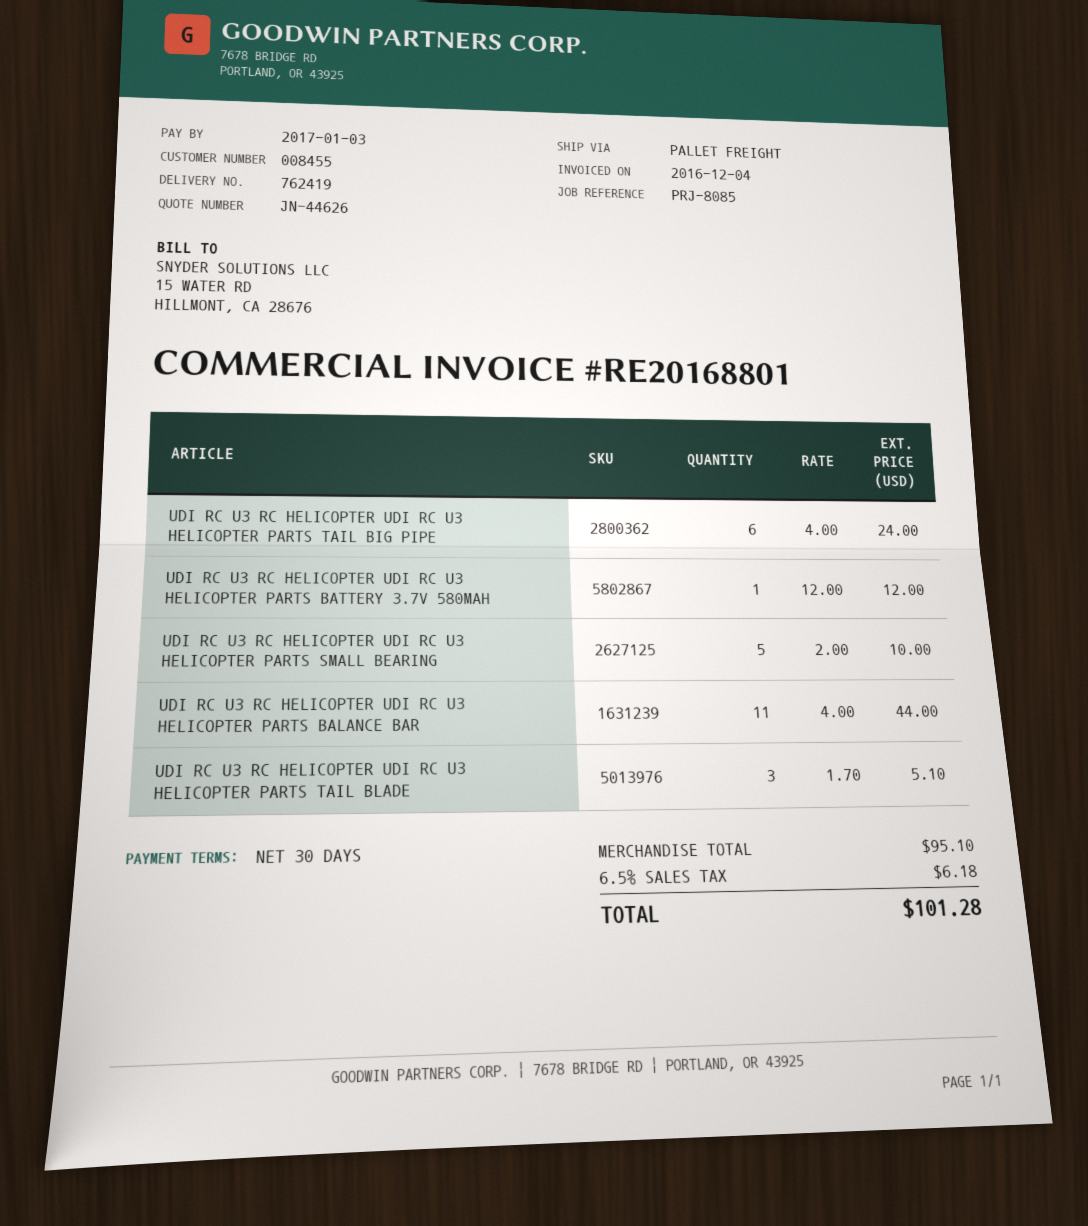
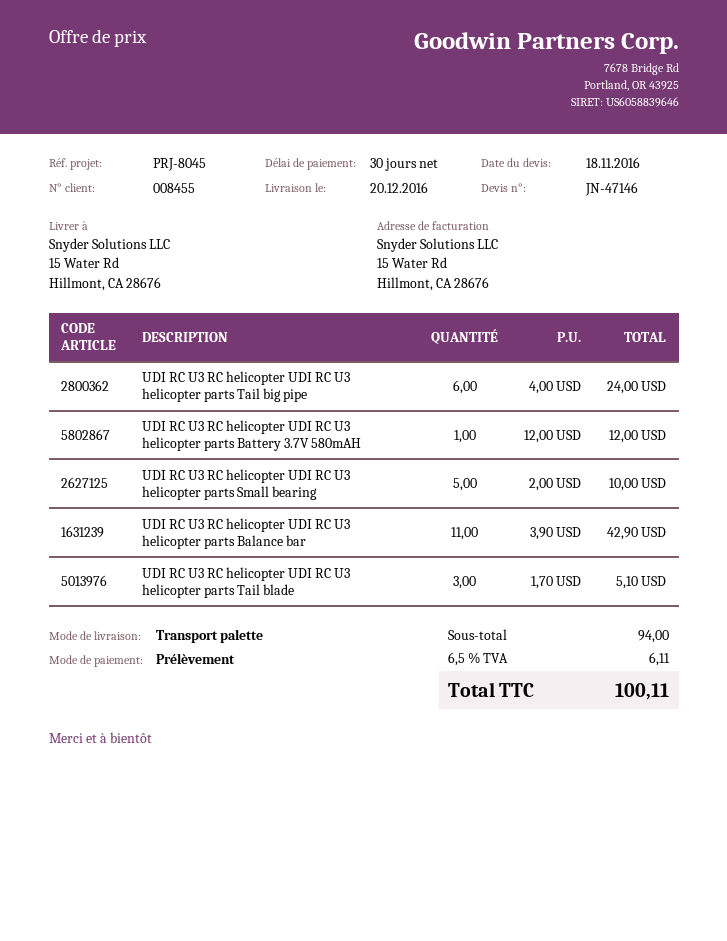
quote number: JN-44626 -> JN-47146
reference: PRJ-8085 -> PRJ-8045
UDI RC U3 RC HELICOPTER UDI RC U3 HELICOPTER PARTS BALANCE BAR: 11 x 4.00 = 44.00 -> 11 x 3.90 = 42.90
subtotal: 95.10 -> 94.00
tax: 6.5% = 6.18 -> 6.5% = 6.11
total: 101.28 -> 100.11

